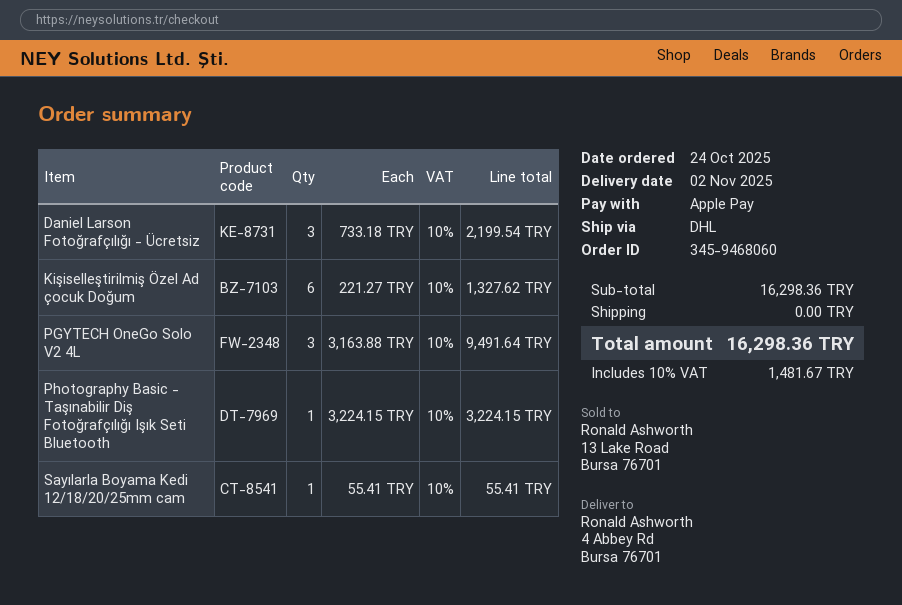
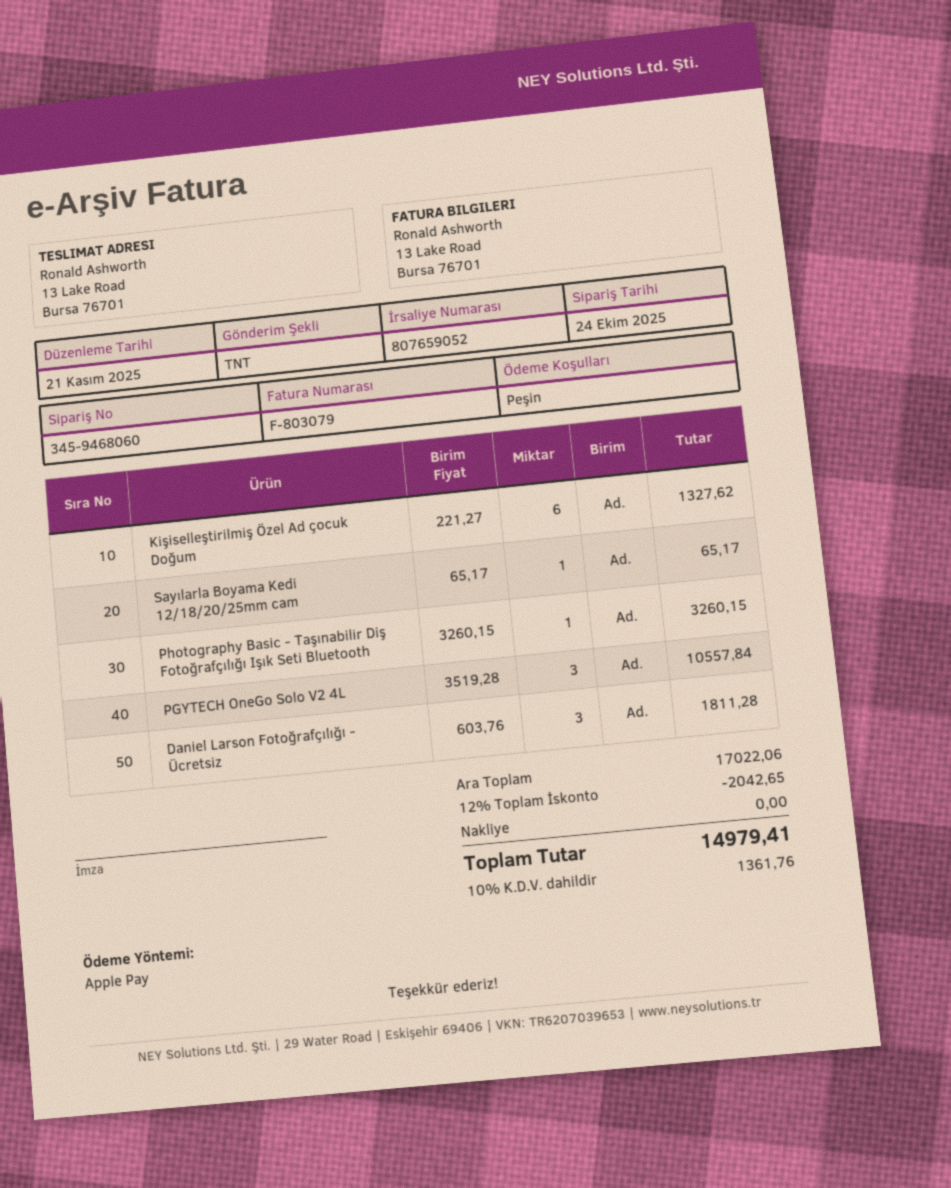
shipping method: DHL -> TNT
ship to: 4 Abbey Rd, Bursa 76701 -> 13 Lake Road, Bursa 76701
Daniel Larson Fotoğrafçılığı - Ücretsiz: 3 x 733.18 = 2199.54 -> 3 x 603.76 = 1811.28
PGYTECH OneGo Solo V2 4L: 3 x 3163.88 = 9491.64 -> 3 x 3519.28 = 10557.84
Photography Basic - Taşınabilir Diş Fotoğrafçılığı Işık Seti Bluetooth: 1 x 3224.15 = 3224.15 -> 1 x 3260.15 = 3260.15
Sayılarla Boyama Kedi 12/18/20/25mm cam: 1 x 55.41 = 55.41 -> 1 x 65.17 = 65.17
subtotal: 16298.36 -> 17022.06
discount: none -> 12% = 2042.65
tax: 10% = 1481.67 -> 10% = 1361.76
total: 16298.36 -> 14979.41

